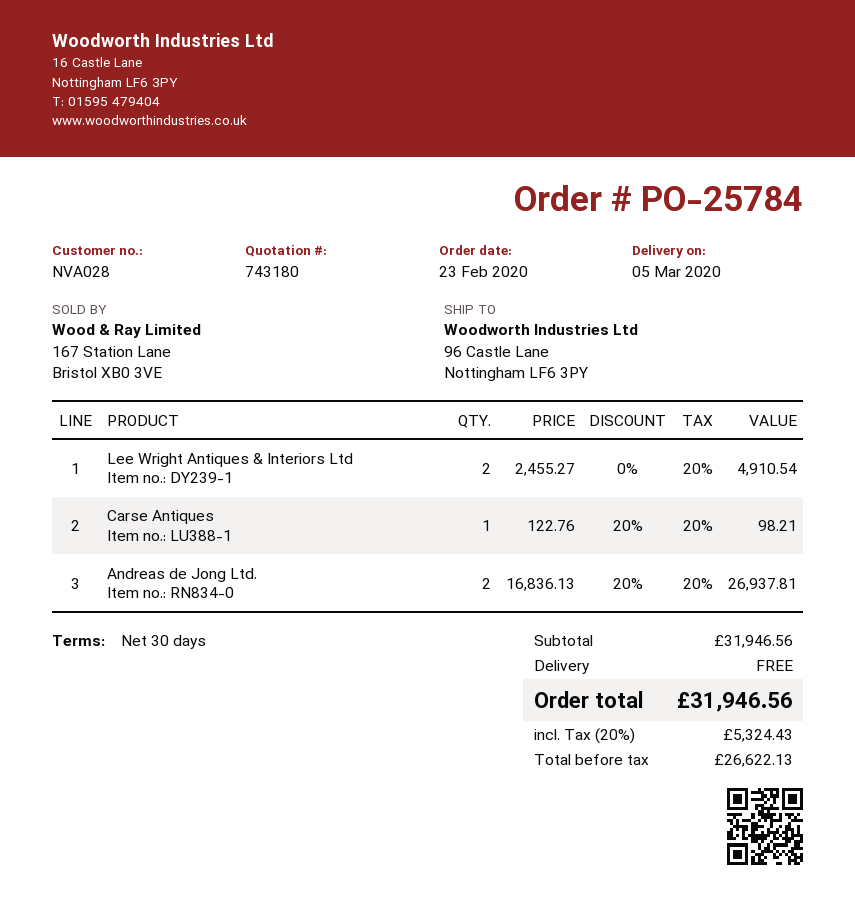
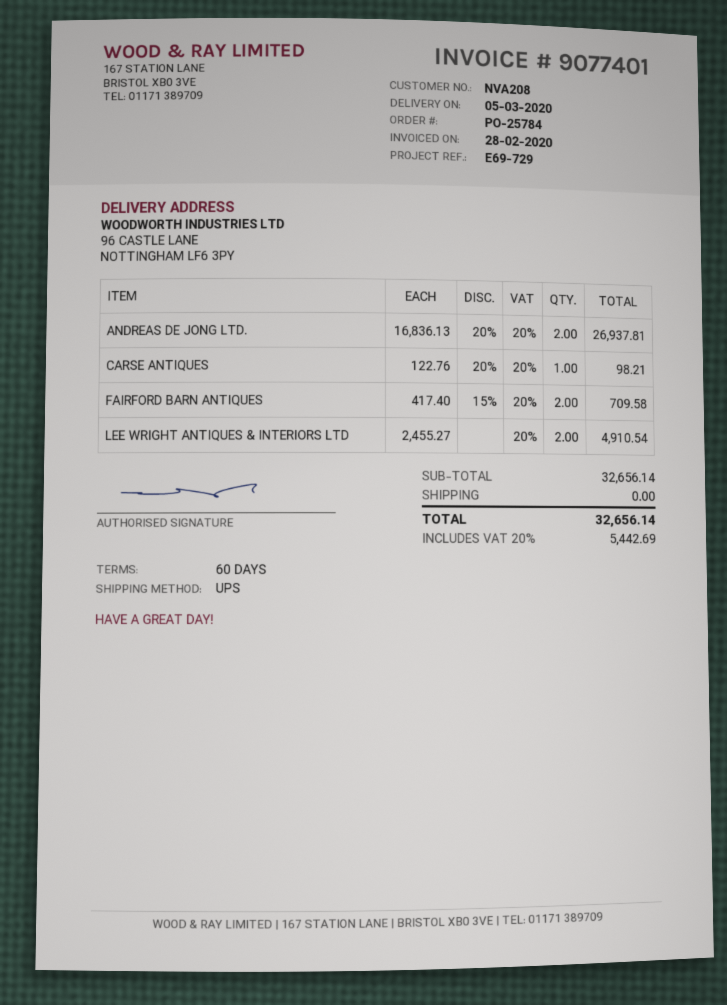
payment terms: 30 days -> 60 days
customer number: NVA028 -> NVA208
FAIRFORD BARN ANTIQUES: none -> 2 x 417.40 - 15% = 709.58
subtotal: 31946.56 -> 32656.14
tax: 20% = 5324.43 -> 20% = 5442.69
total: 31946.56 -> 32656.14

